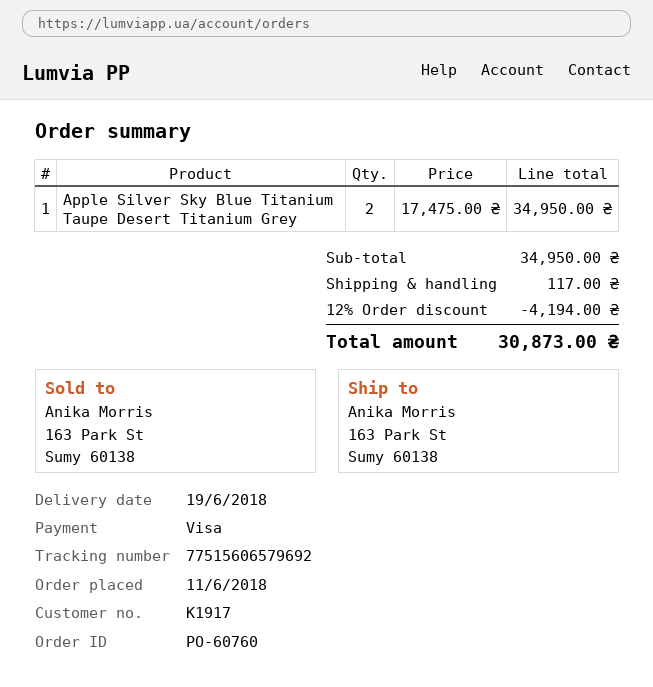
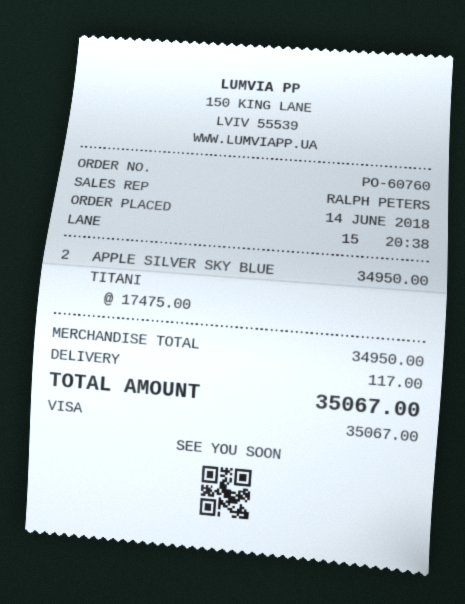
order date: 2018-06-11 -> 2018-06-14
discount: 12% = 4194.00 -> none
total: 30873.00 -> 35067.00

